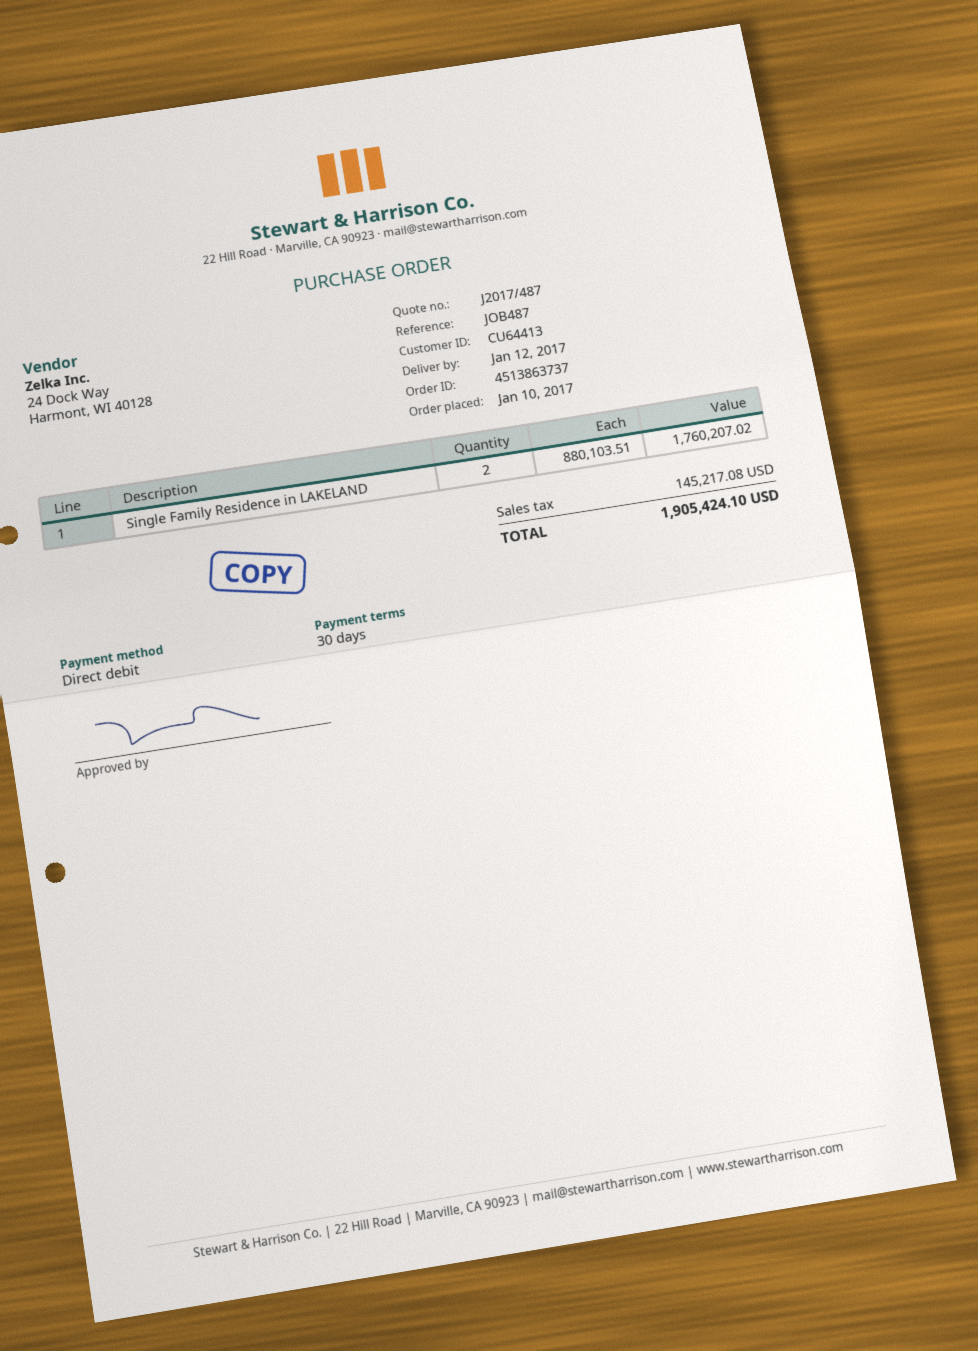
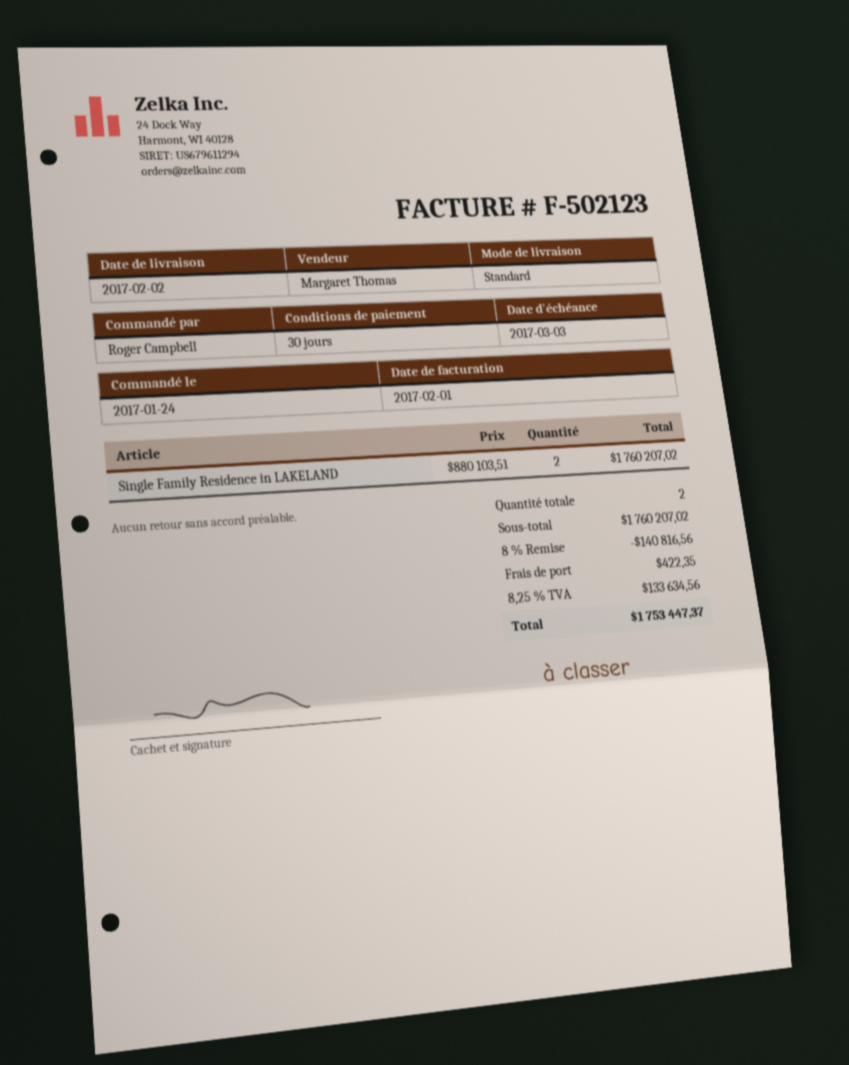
order date: 2017-01-10 -> 2017-01-24
delivery date: 2017-01-12 -> 2017-02-02
discount: none -> 8% = 140816.56
shipping: none -> 422.35
tax: 145217.08 -> 133634.56
total: 1905424.10 -> 1753447.37

